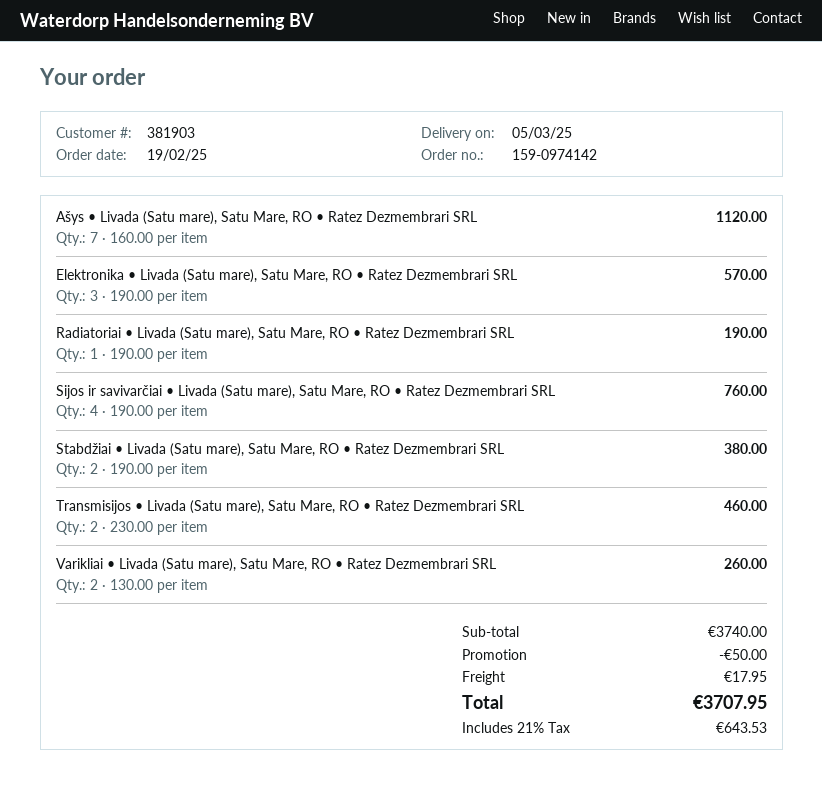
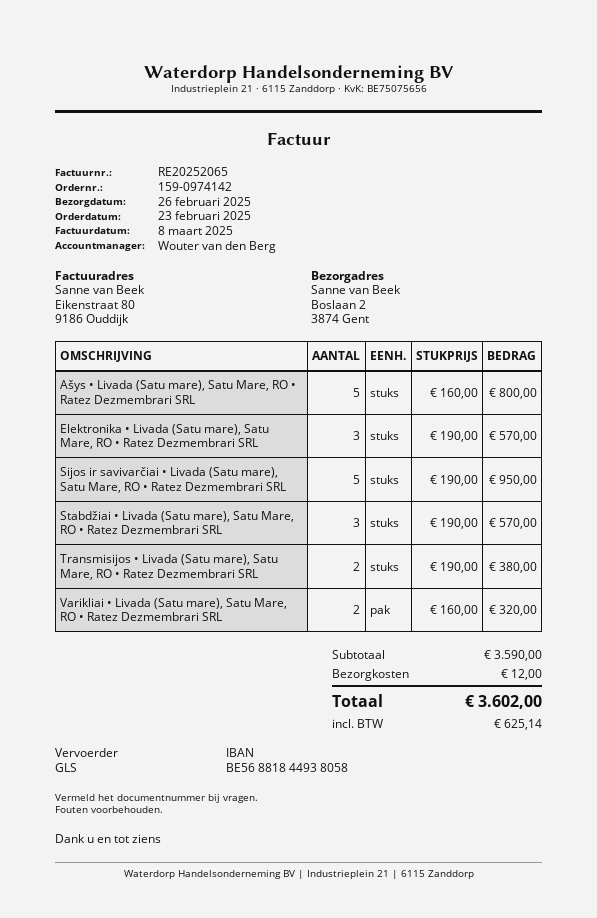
order date: 2025-02-19 -> 2025-02-23
delivery date: 2025-03-05 -> 2025-02-26
Ašys • Livada (Satu mare), Satu Mare, RO • Ratez Dezmembrari SRL: 7 x 160.00 = 1120.00 -> 5 x 160.00 = 800.00
Radiatoriai • Livada (Satu mare), Satu Mare, RO • Ratez Dezmembrari SRL: 1 x 190.00 = 190.00 -> none
Sijos ir savivarčiai • Livada (Satu mare), Satu Mare, RO • Ratez Dezmembrari SRL: 4 x 190.00 = 760.00 -> 5 x 190.00 = 950.00
Stabdžiai • Livada (Satu mare), Satu Mare, RO • Ratez Dezmembrari SRL: 2 x 190.00 = 380.00 -> 3 x 190.00 = 570.00
Transmisijos • Livada (Satu mare), Satu Mare, RO • Ratez Dezmembrari SRL: 2 x 230.00 = 460.00 -> 2 x 190.00 = 380.00
Varikliai • Livada (Satu mare), Satu Mare, RO • Ratez Dezmembrari SRL: 2 x 130.00 = 260.00 -> 2 x 160.00 = 320.00
subtotal: 3740.00 -> 3590.00
discount: 50.00 -> none
shipping: 17.95 -> 12.00
tax: 643.53 -> 625.14
total: 3707.95 -> 3602.00

